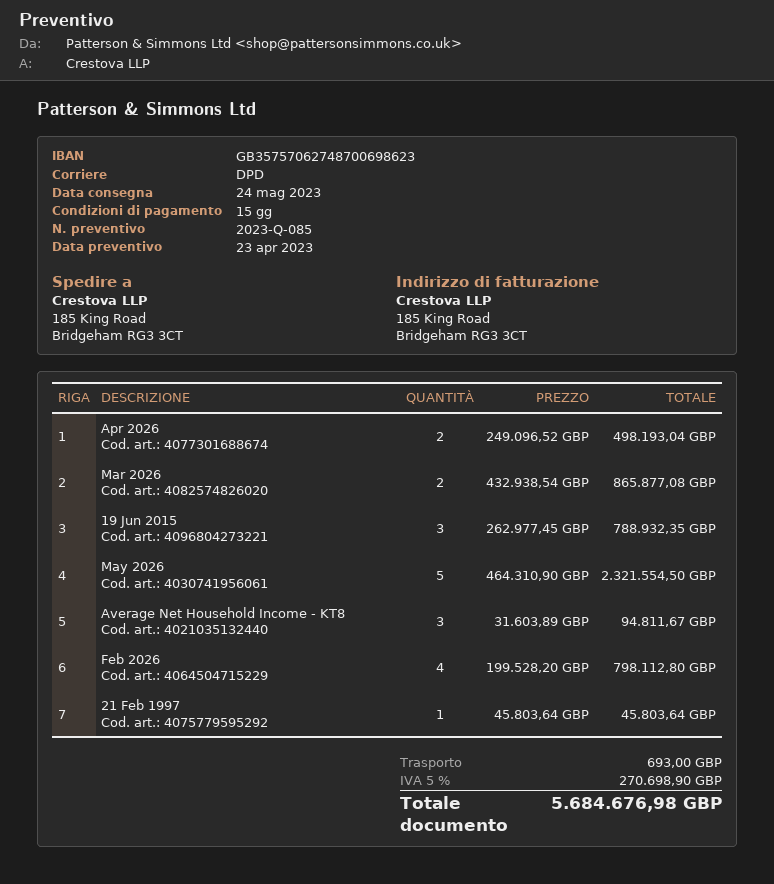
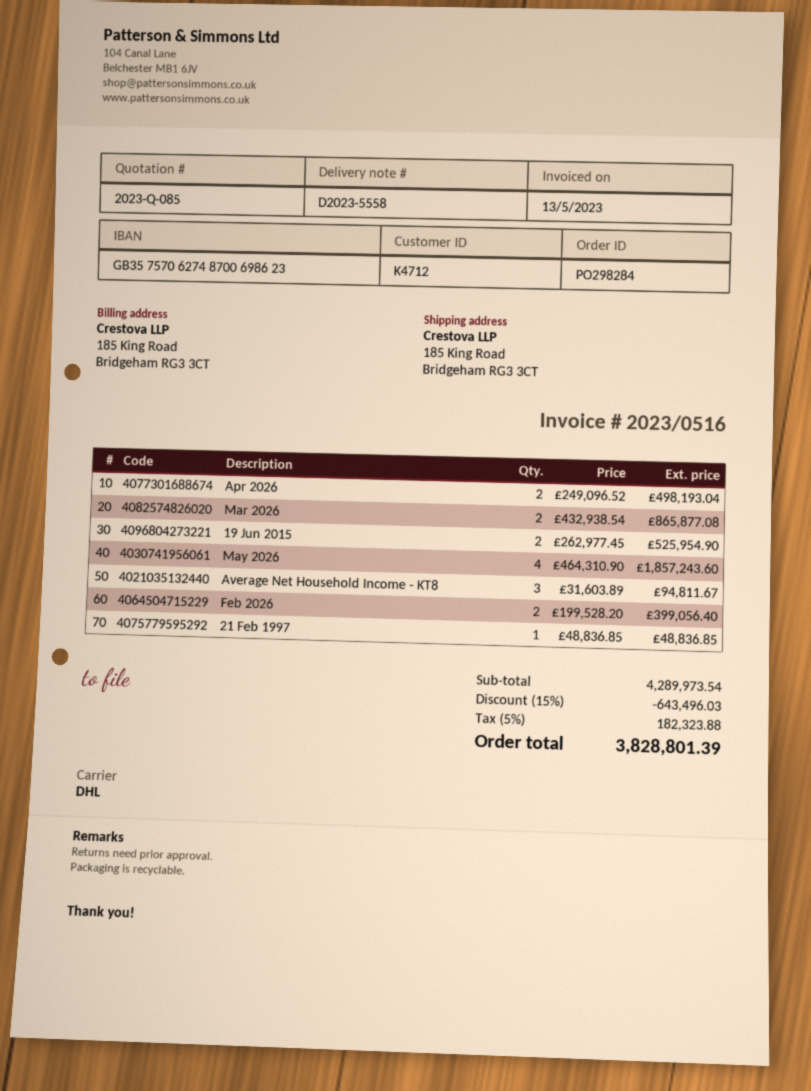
shipping method: DPD -> DHL
19 Jun 2015: 3 x 262977.45 = 788932.35 -> 2 x 262977.45 = 525954.90
May 2026: 5 x 464310.90 = 2321554.50 -> 4 x 464310.90 = 1857243.60
Feb 2026: 4 x 199528.20 = 798112.80 -> 2 x 199528.20 = 399056.40
21 Feb 1997: 1 x 45803.64 = 45803.64 -> 1 x 48836.85 = 48836.85
discount: none -> 15% = 643496.03
shipping: 693.00 -> none
tax: 5% = 270698.90 -> 5% = 182323.88
total: 5684676.98 -> 3828801.39

